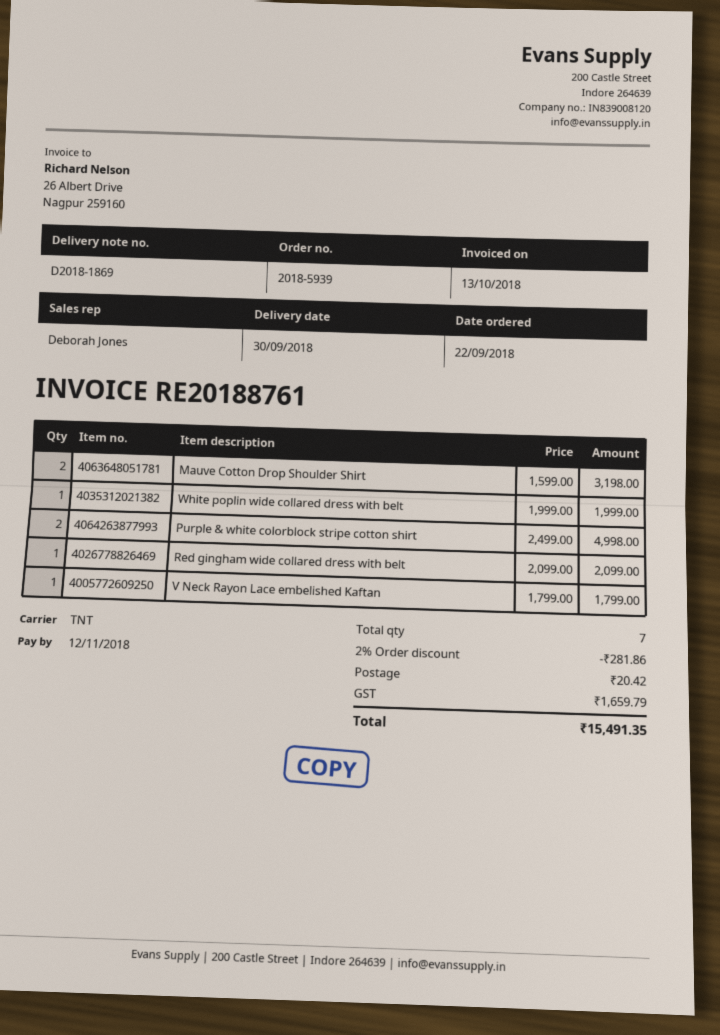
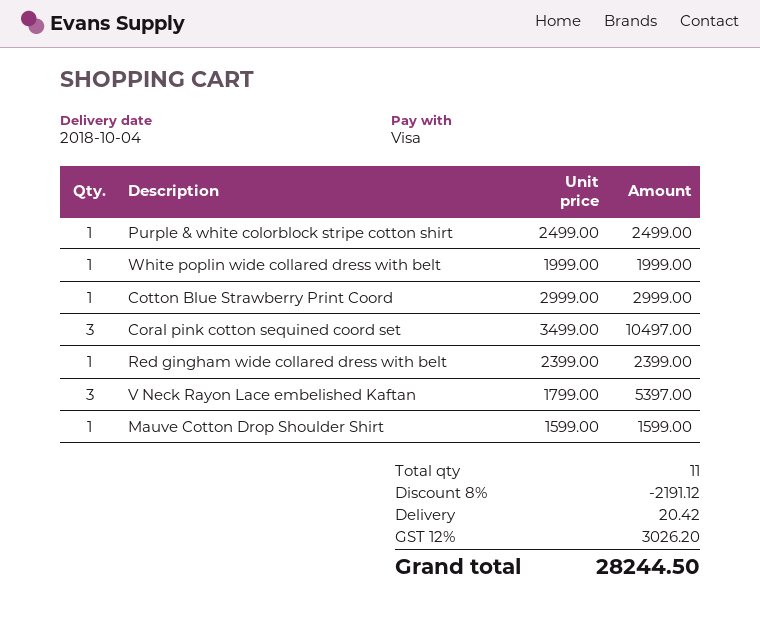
delivery date: 2018-09-30 -> 2018-10-04
Mauve Cotton Drop Shoulder Shirt: 2 x 1599.00 = 3198.00 -> 1 x 1599.00 = 1599.00
Purple & white colorblock stripe cotton shirt: 2 x 2499.00 = 4998.00 -> 1 x 2499.00 = 2499.00
Red gingham wide collared dress with belt: 1 x 2099.00 = 2099.00 -> 1 x 2399.00 = 2399.00
V Neck Rayon Lace embelished Kaftan: 1 x 1799.00 = 1799.00 -> 3 x 1799.00 = 5397.00
Cotton Blue Strawberry Print Coord: none -> 1 x 2999.00 = 2999.00
Coral pink cotton sequined coord set: none -> 3 x 3499.00 = 10497.00
total quantity: 7 -> 11
discount: 2% = 281.86 -> 8% = 2191.12
tax: 1659.79 -> 3026.20
total: 15491.35 -> 28244.50

